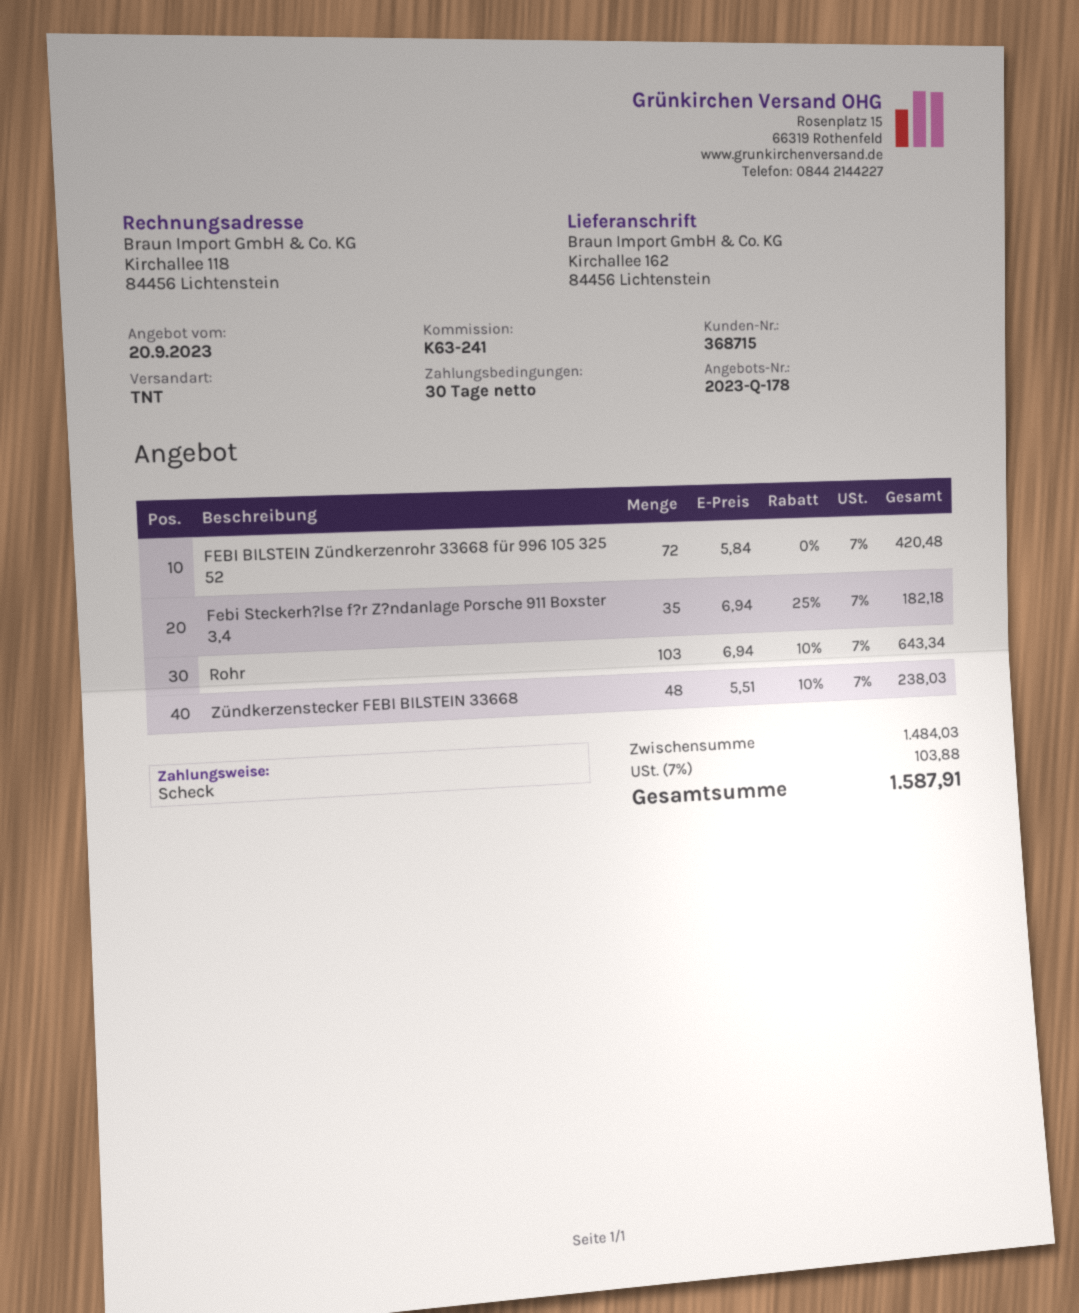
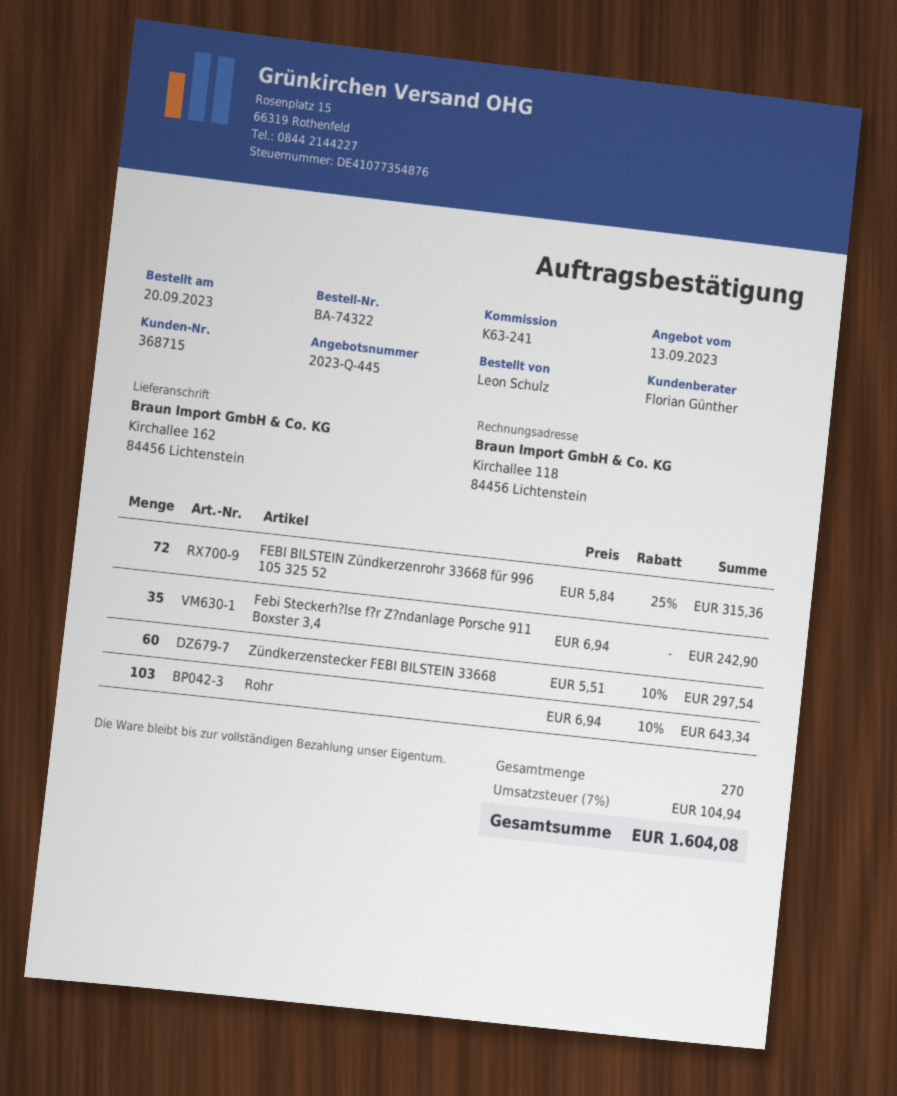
quote number: 2023-Q-178 -> 2023-Q-445
quote date: 2023-09-20 -> 2023-09-13
FEBI BILSTEIN Zündkerzenrohr 33668 für 996 105 325 52: 72 x 5.84 = 420.48 -> 72 x 5.84 - 25% = 315.36
Febi Steckerh?lse f?r Z?ndanlage Porsche 911 Boxster 3,4: 35 x 6.94 - 25% = 182.18 -> 35 x 6.94 = 242.90
Zündkerzenstecker FEBI BILSTEIN 33668: 48 x 5.51 - 10% = 238.03 -> 60 x 5.51 - 10% = 297.54
tax: 7% = 103.88 -> 7% = 104.94
total: 1587.91 -> 1604.08

